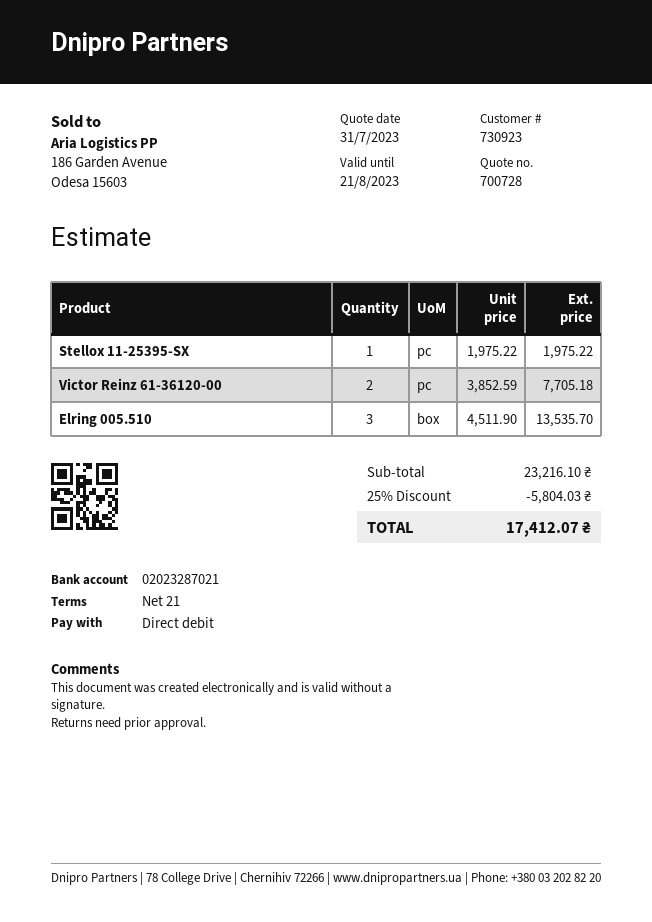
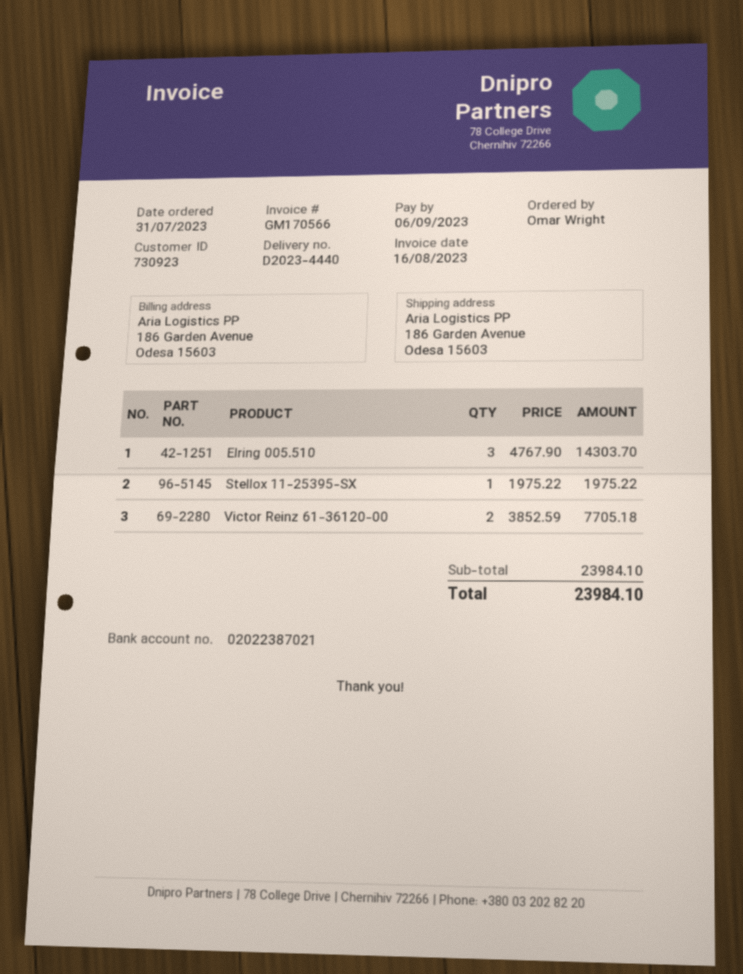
bank account: 02023287021 -> 02022387021
Elring 005.510: 3 x 4511.90 = 13535.70 -> 3 x 4767.90 = 14303.70
subtotal: 23216.10 -> 23984.10
discount: 25% = 5804.03 -> none
total: 17412.07 -> 23984.10

